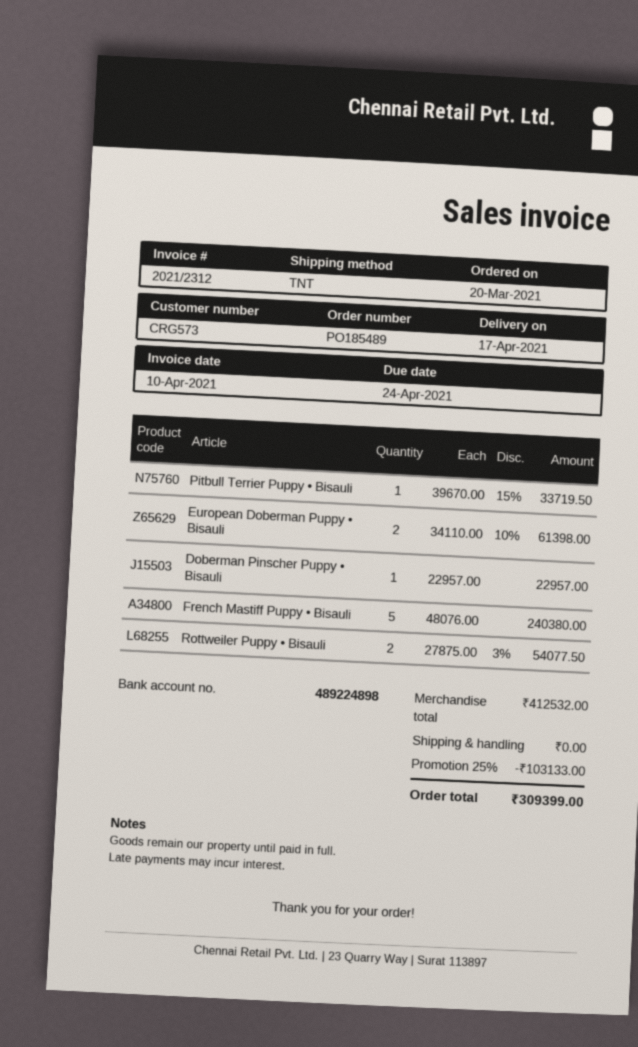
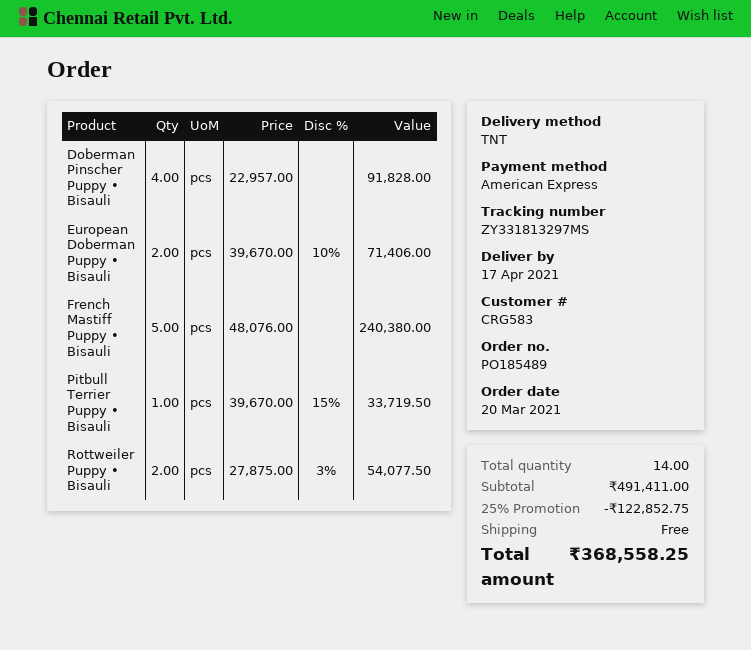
customer number: CRG573 -> CRG583
European Doberman Puppy • Bisauli: 2 x 34110.00 - 10% = 61398.00 -> 2 x 39670.00 - 10% = 71406.00
Doberman Pinscher Puppy • Bisauli: 1 x 22957.00 = 22957.00 -> 4 x 22957.00 = 91828.00
subtotal: 412532.00 -> 491411.00
discount: 25% = 103133.00 -> 25% = 122852.75
total: 309399.00 -> 368558.25

